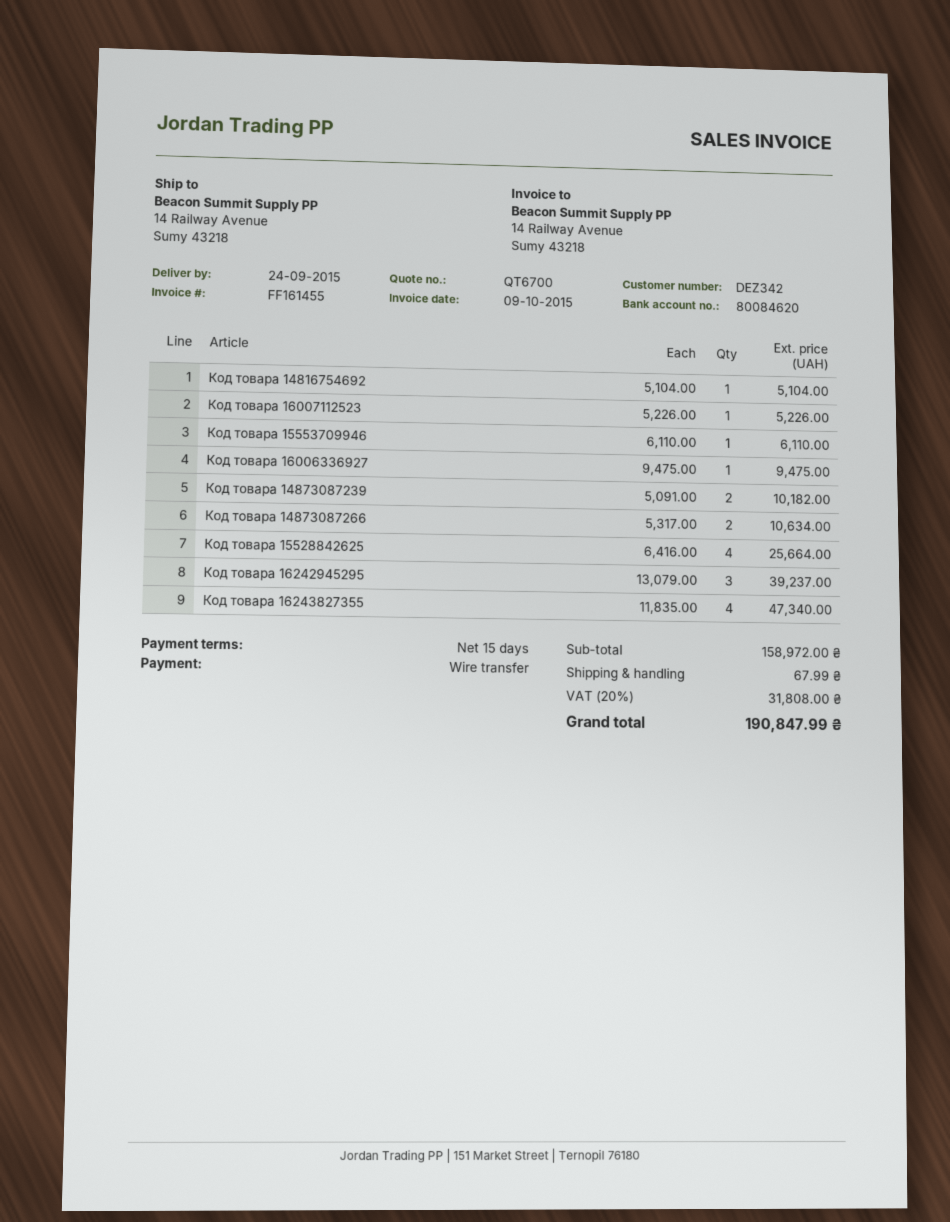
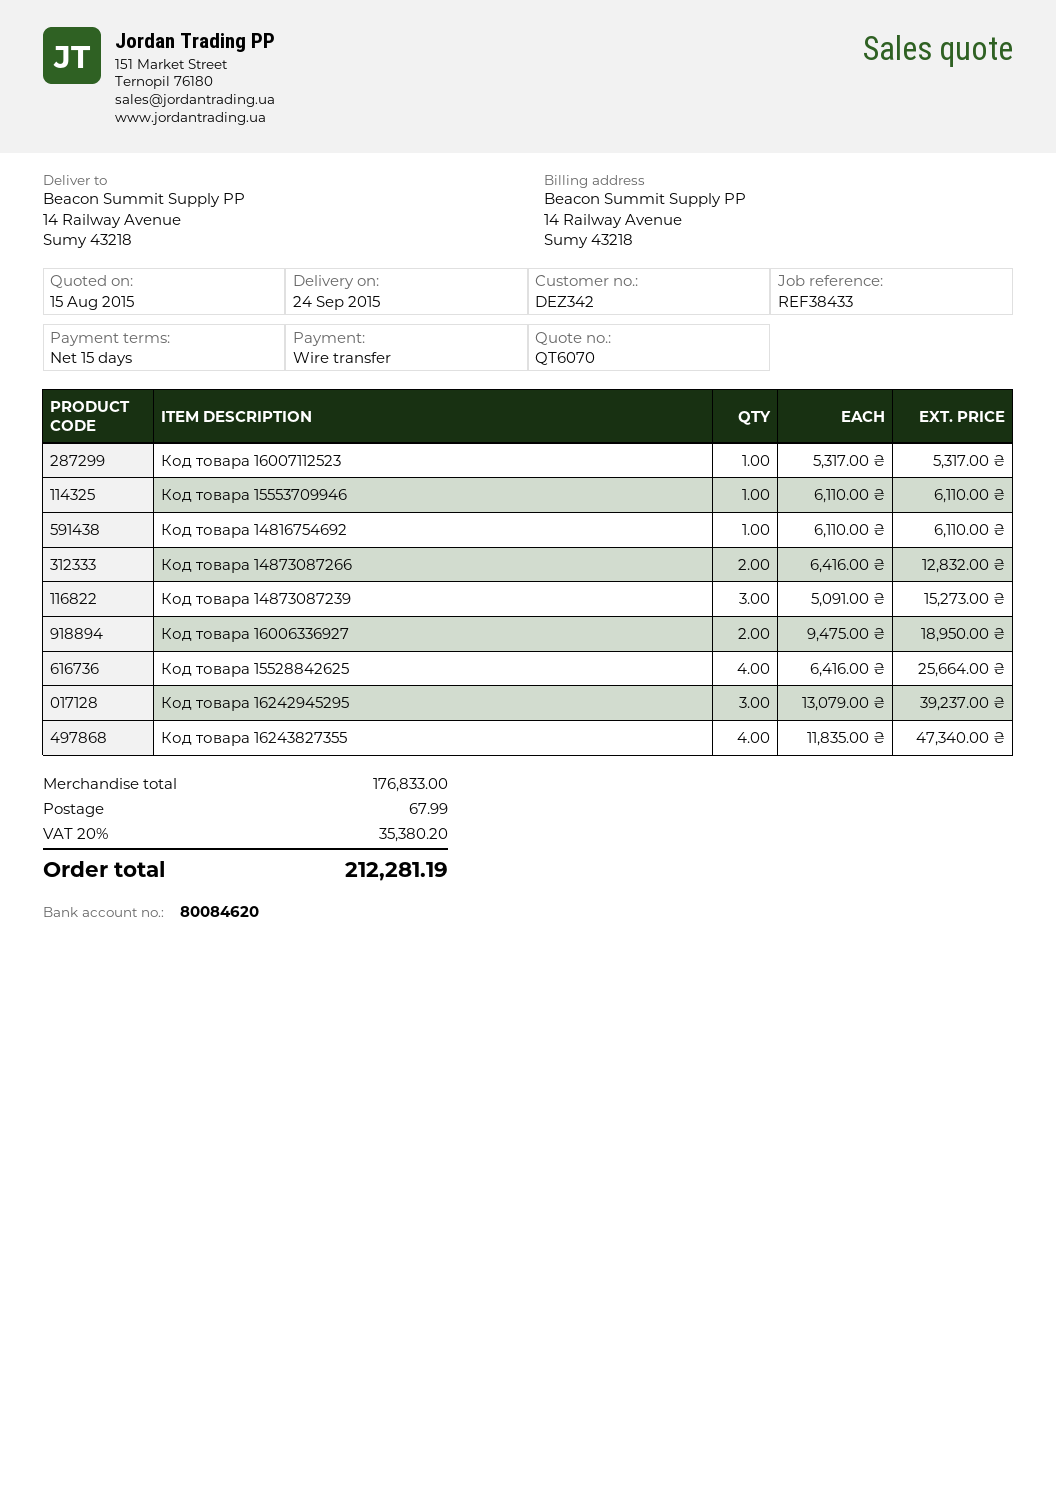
quote number: QT6700 -> QT6070
Код товара 14816754692: 1 x 5104.00 = 5104.00 -> 1 x 6110.00 = 6110.00
Код товара 16007112523: 1 x 5226.00 = 5226.00 -> 1 x 5317.00 = 5317.00
Код товара 16006336927: 1 x 9475.00 = 9475.00 -> 2 x 9475.00 = 18950.00
Код товара 14873087239: 2 x 5091.00 = 10182.00 -> 3 x 5091.00 = 15273.00
Код товара 14873087266: 2 x 5317.00 = 10634.00 -> 2 x 6416.00 = 12832.00
subtotal: 158972.00 -> 176833.00
tax: 20% = 31808.00 -> 20% = 35380.20
total: 190847.99 -> 212281.19

